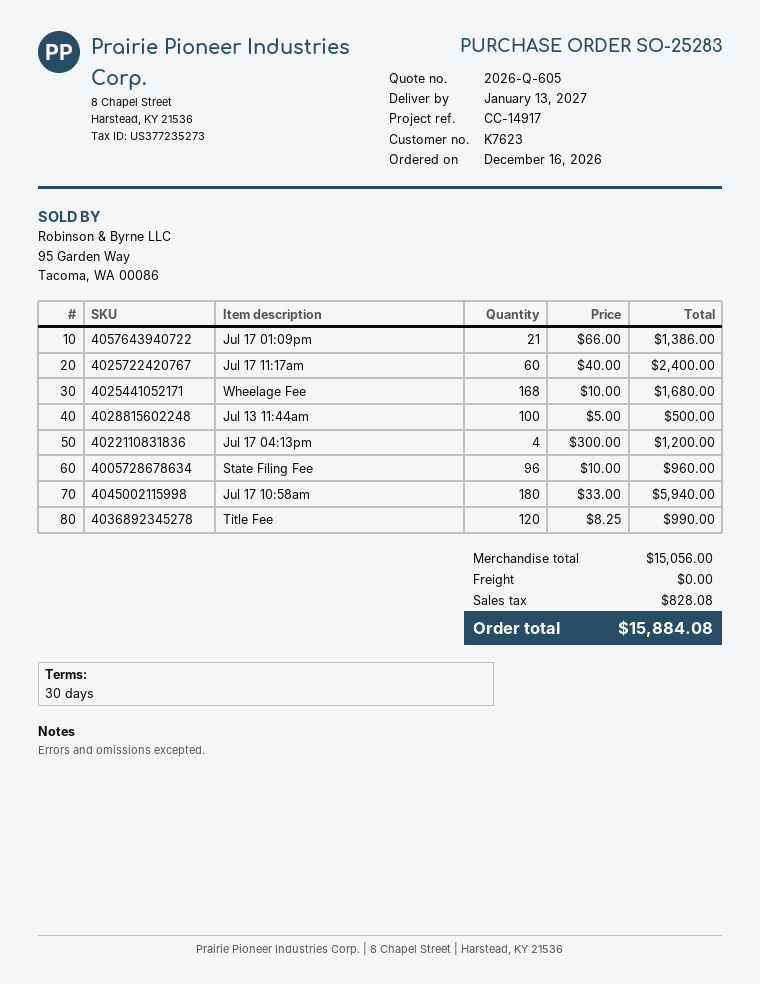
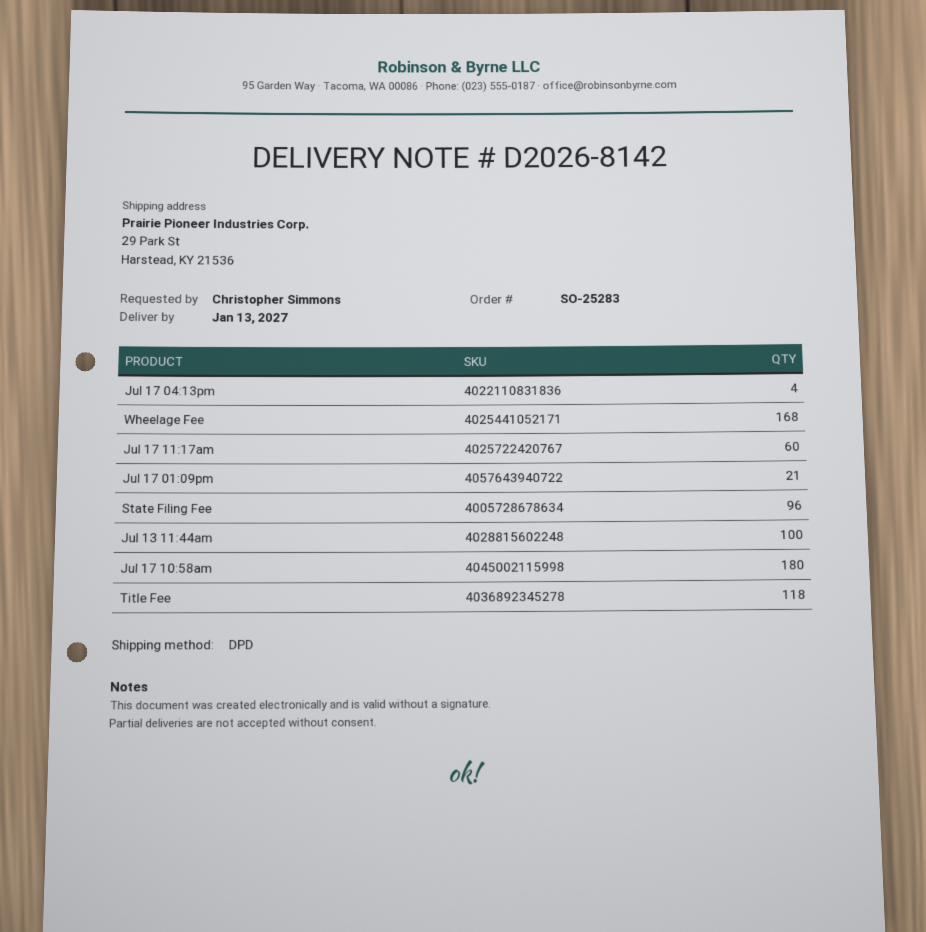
Title Fee: 120 -> 118

